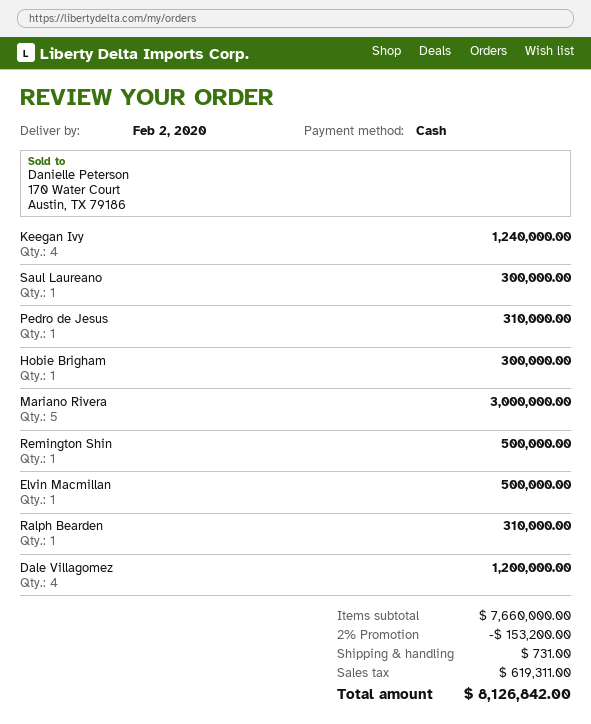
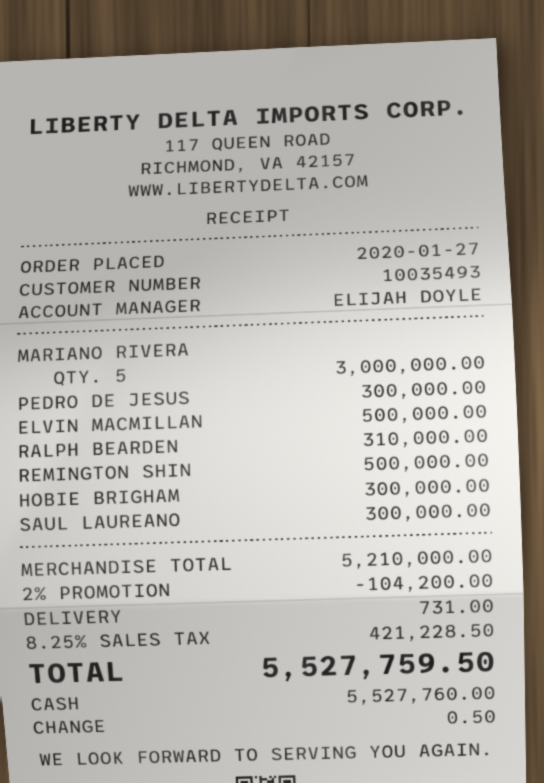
Keegan Ivy: 4 for 1240000.00 -> none
Pedro de Jesus: 1 for 310000.00 -> 1 for 300000.00
Dale Villagomez: 4 for 1200000.00 -> none
subtotal: 7660000.00 -> 5210000.00
discount: 2% = 153200.00 -> 2% = 104200.00
tax: 619311.00 -> 421228.50
total: 8126842.00 -> 5527759.50

